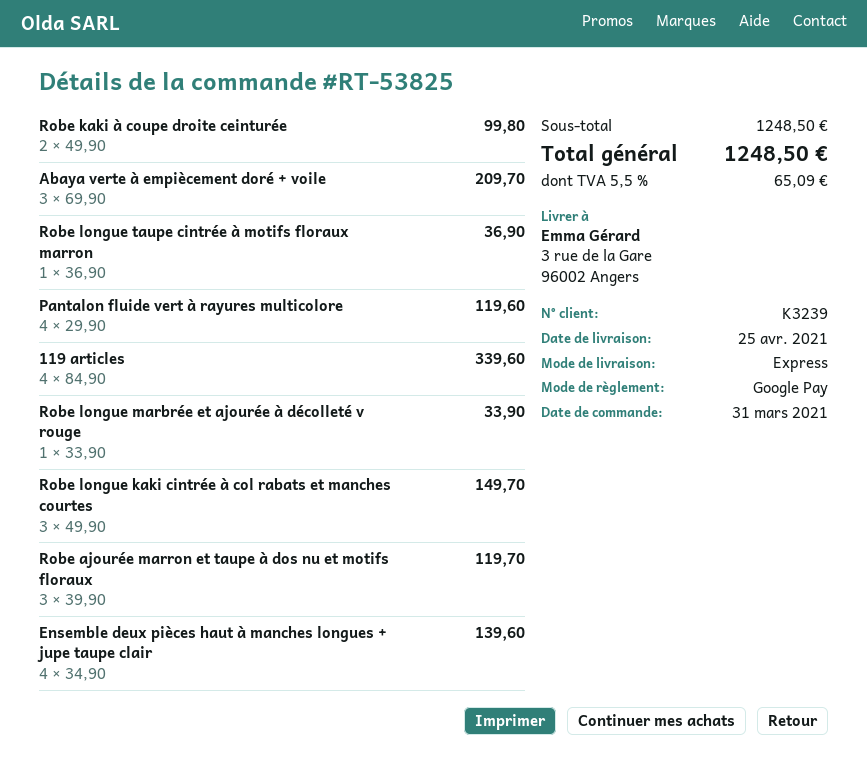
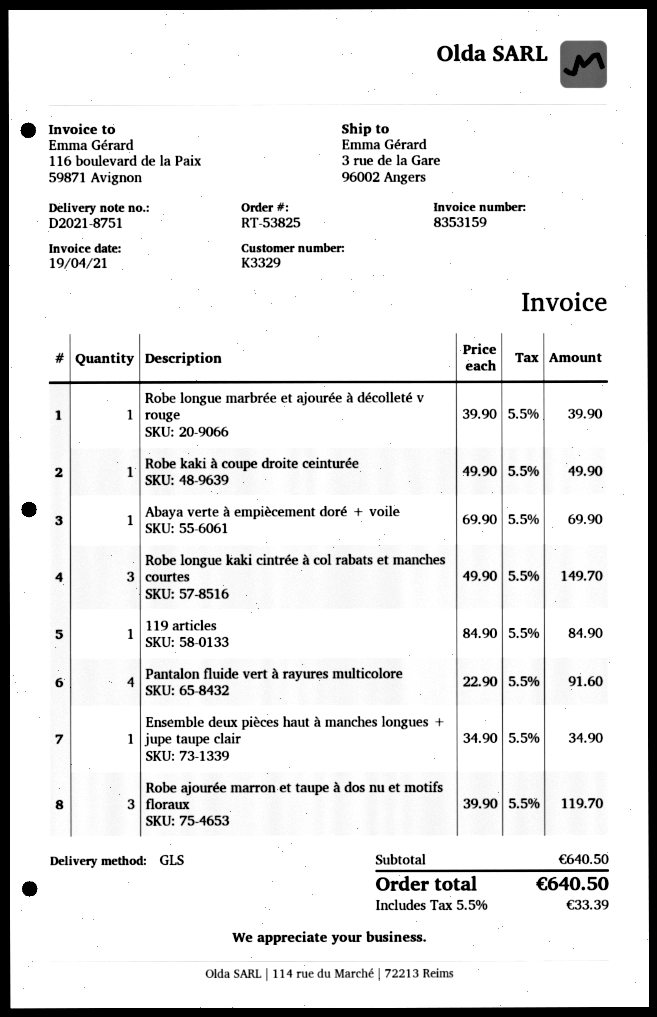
customer number: K3239 -> K3329
shipping method: express -> GLS
Robe kaki à coupe droite ceinturée: 2 x 49.90 = 99.80 -> 1 x 49.90 = 49.90
Abaya verte à empiècement doré + voile: 3 x 69.90 = 209.70 -> 1 x 69.90 = 69.90
Robe longue taupe cintrée à motifs floraux marron: 1 x 36.90 = 36.90 -> none
Pantalon fluide vert à rayures multicolore: 4 x 29.90 = 119.60 -> 4 x 22.90 = 91.60
119 articles: 4 x 84.90 = 339.60 -> 1 x 84.90 = 84.90
Robe longue marbrée et ajourée à décolleté v rouge: 1 x 33.90 = 33.90 -> 1 x 39.90 = 39.90
Ensemble deux pièces haut à manches longues + jupe taupe clair: 4 x 34.90 = 139.60 -> 1 x 34.90 = 34.90
subtotal: 1248.50 -> 640.50
tax: 5.5% = 65.09 -> 5.5% = 33.39
total: 1248.50 -> 640.50

